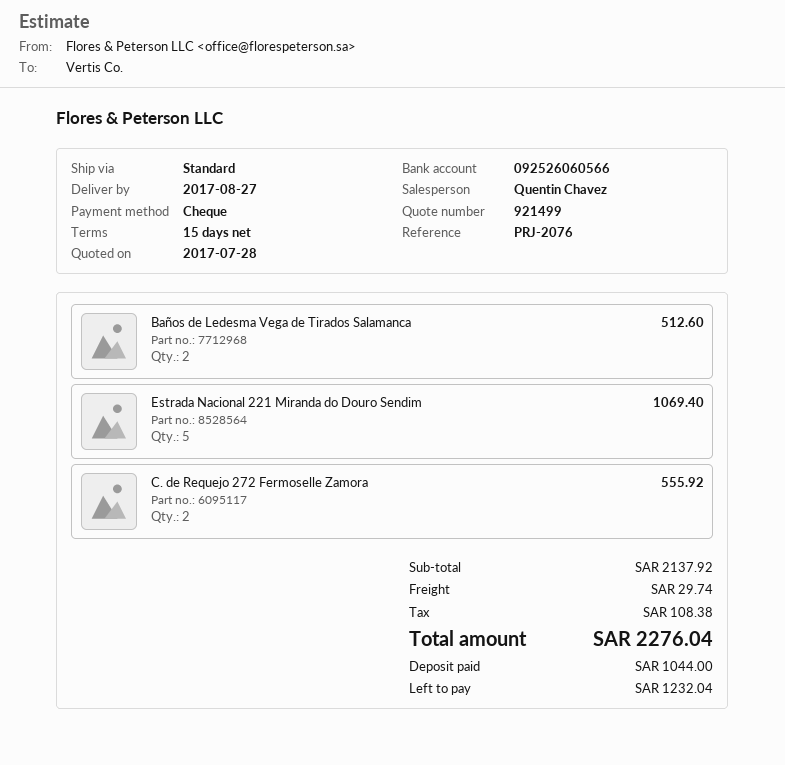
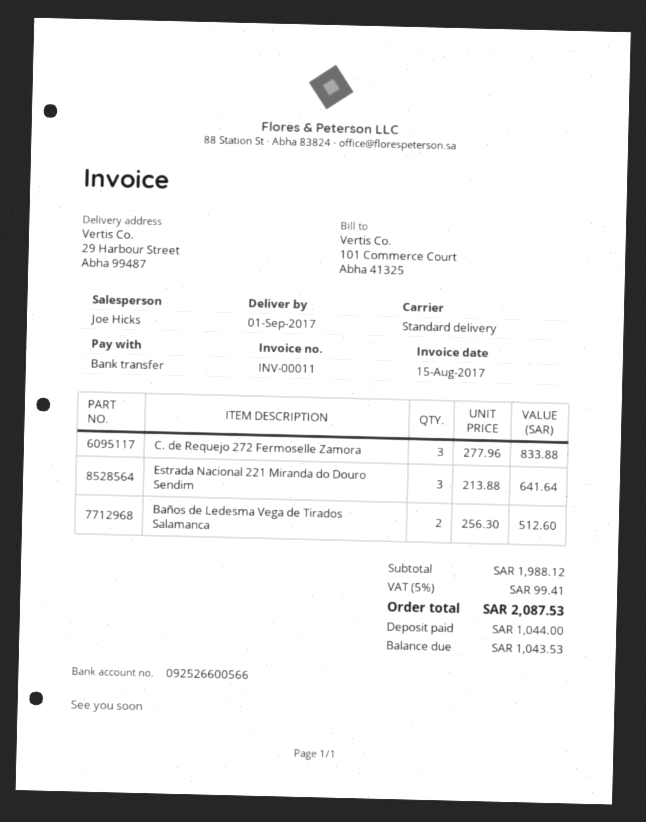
delivery date: 2017-08-27 -> 2017-09-01
sales rep: Quentin Chavez -> Joe Hicks
payment method: cheque -> bank transfer
bank account: 092526060566 -> 092526600566
Estrada Nacional 221 Miranda do Douro Sendim: 5 for 1069.40 -> 3 for 641.64
C. de Requejo 272 Fermoselle Zamora: 2 for 555.92 -> 3 for 833.88
subtotal: 2137.92 -> 1988.12
shipping: 29.74 -> none
tax: 108.38 -> 99.41
total: 2276.04 -> 2087.53
balance: 1232.04 -> 1043.53

